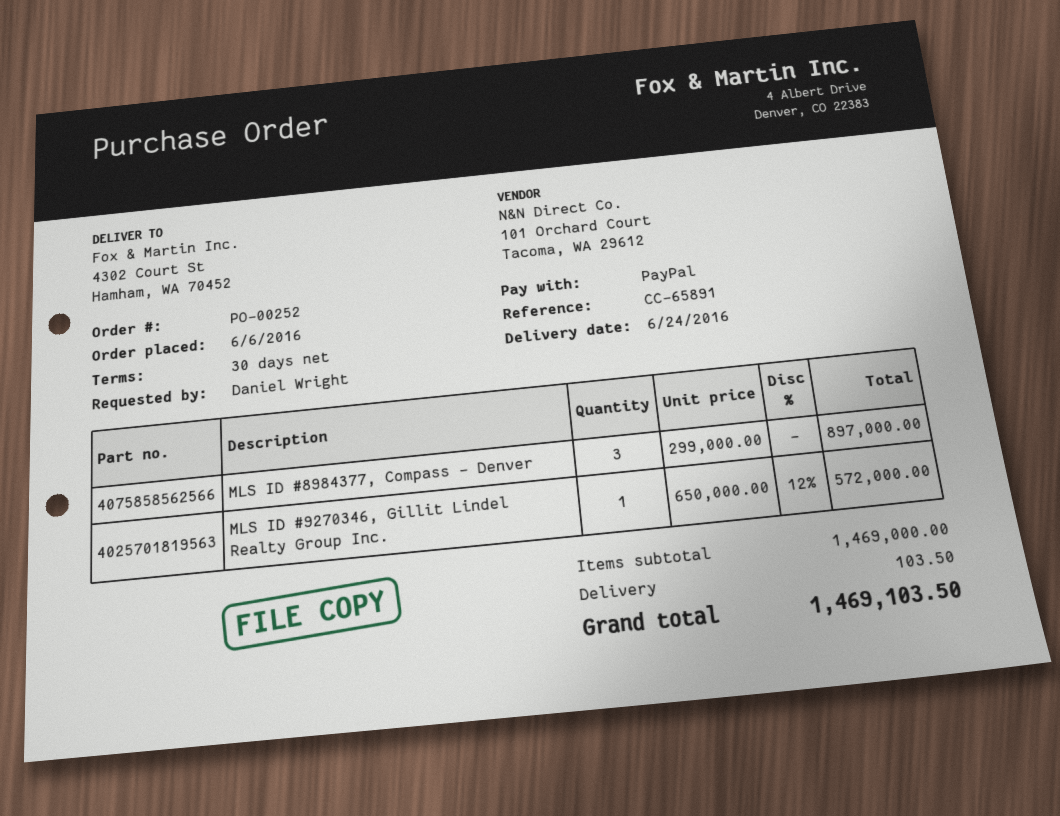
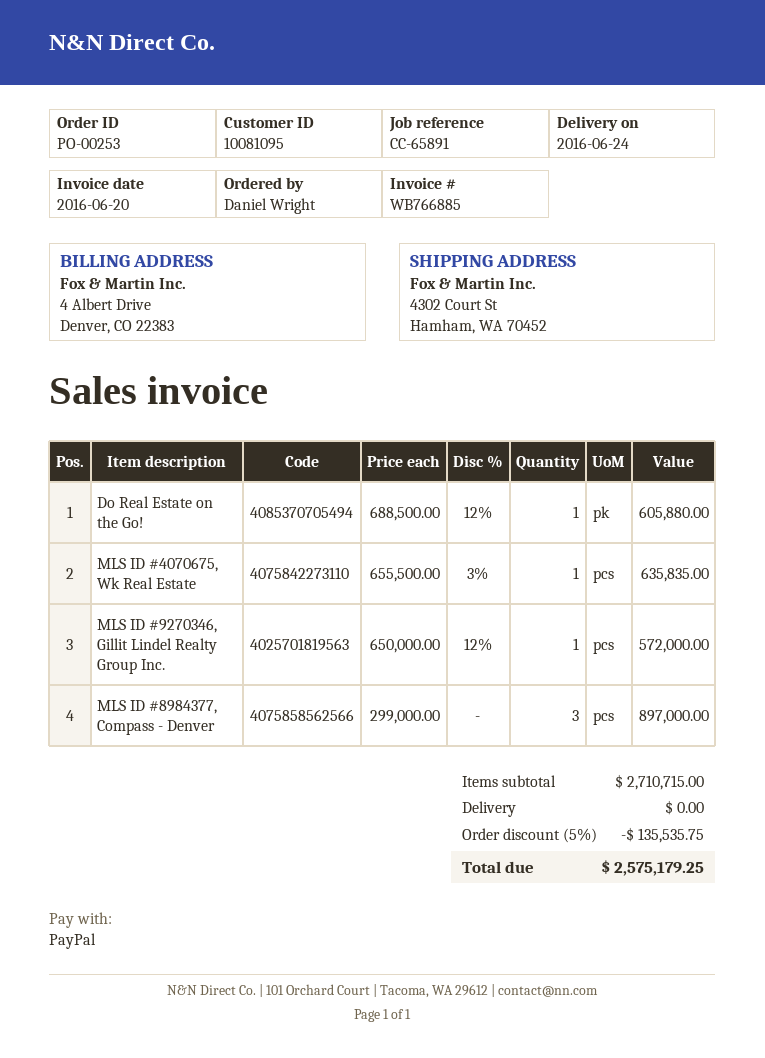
order number: PO-00252 -> PO-00253
Do Real Estate on the Go!: none -> 1 x 688500.00 - 12% = 605880.00
MLS ID #4070675, Wk Real Estate: none -> 1 x 655500.00 - 3% = 635835.00
subtotal: 1469000.00 -> 2710715.00
discount: none -> 5% = 135535.75
shipping: 103.50 -> 0.00
total: 1469103.50 -> 2575179.25

